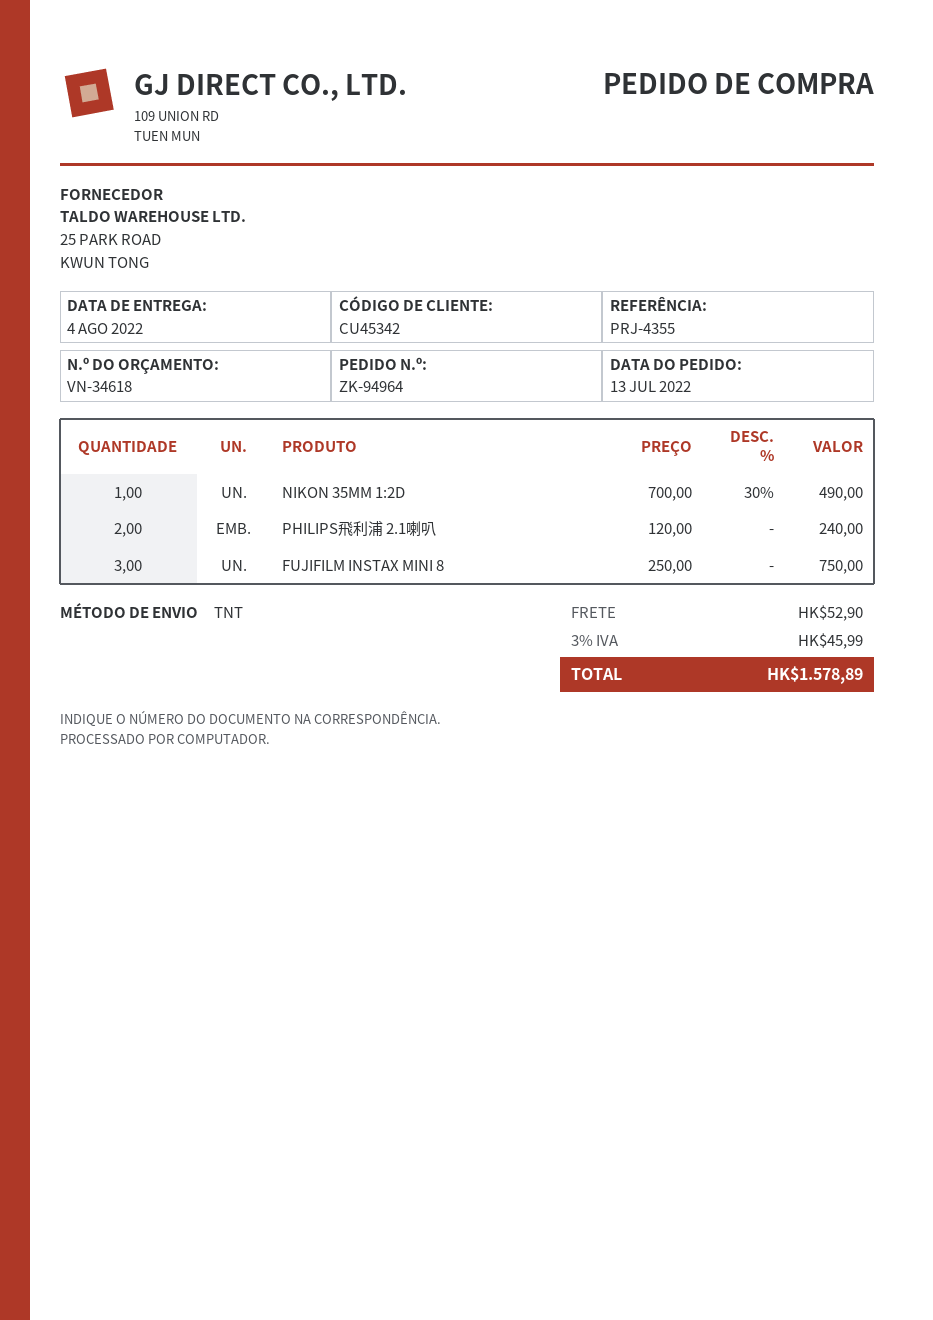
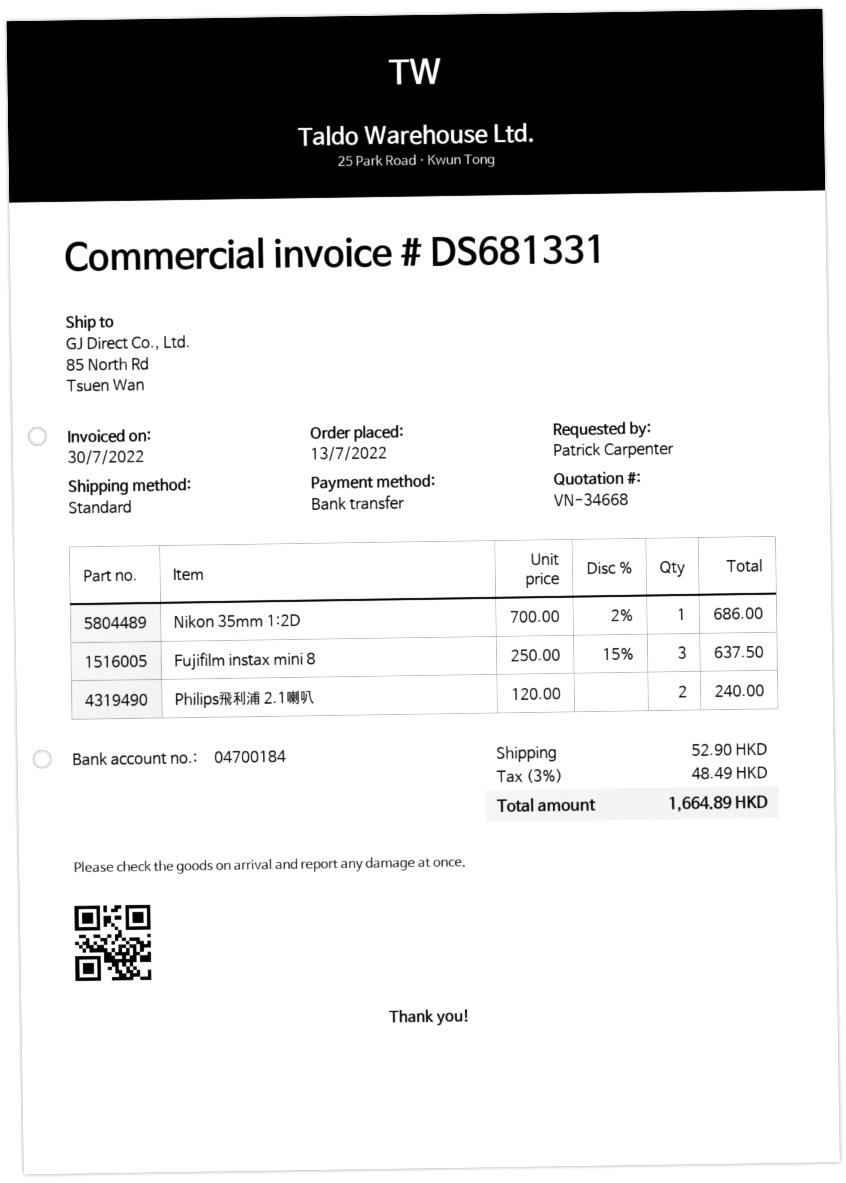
quote number: VN-34618 -> VN-34668
shipping method: TNT -> standard
NIKON 35MM 1:2D: 1 x 700.00 - 30% = 490.00 -> 1 x 700.00 - 2% = 686.00
FUJIFILM INSTAX MINI 8: 3 x 250.00 = 750.00 -> 3 x 250.00 - 15% = 637.50
tax: 3% = 45.99 -> 3% = 48.49
total: 1578.89 -> 1664.89

